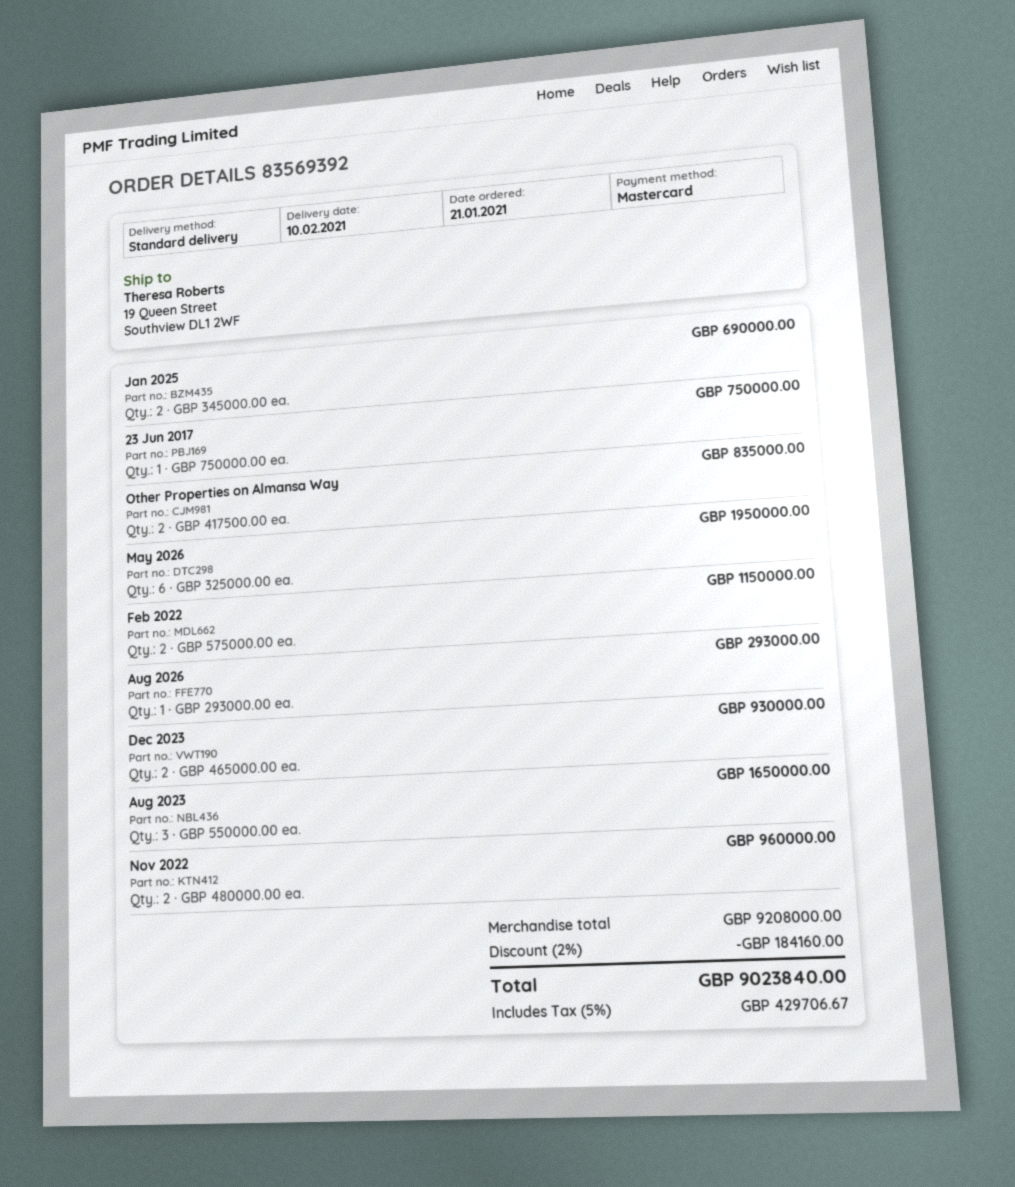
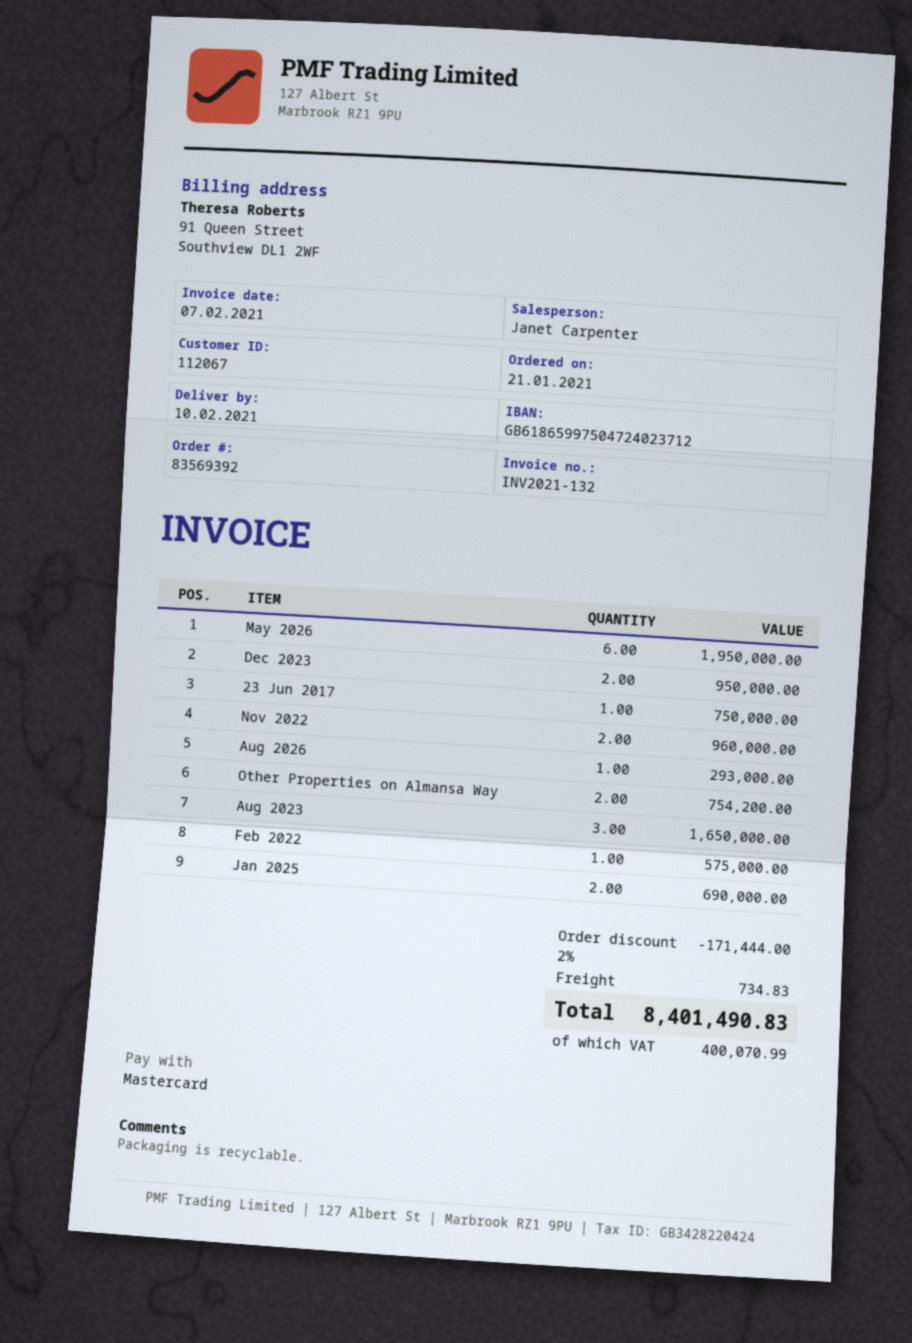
Other Properties on Almansa Way: 2 for 835000.00 -> 2 for 754200.00
Feb 2022: 2 for 1150000.00 -> 1 for 575000.00
Dec 2023: 2 for 930000.00 -> 2 for 950000.00
discount: 2% = 184160.00 -> 2% = 171444.00
shipping: none -> 734.83
tax: 429706.67 -> 400070.99
total: 9023840.00 -> 8401490.83

